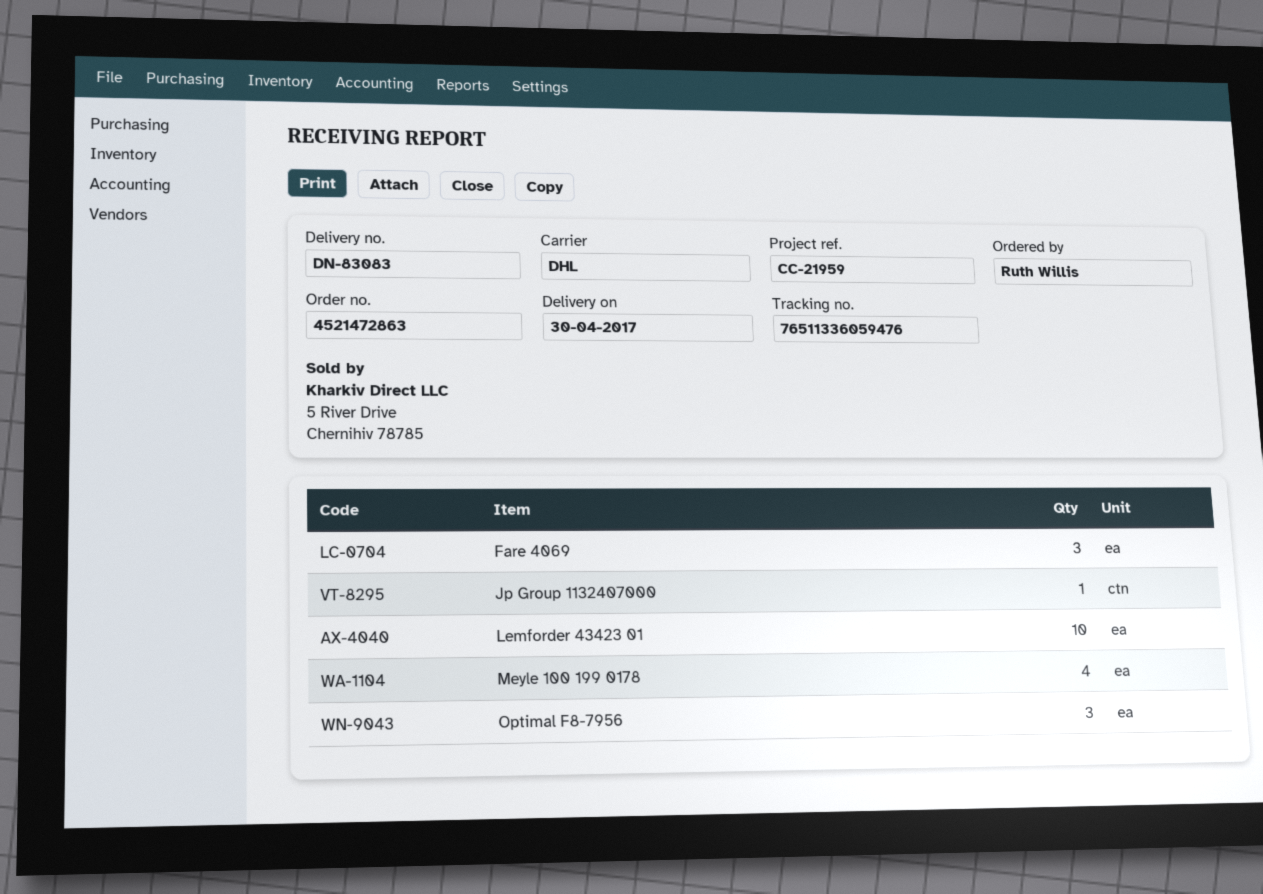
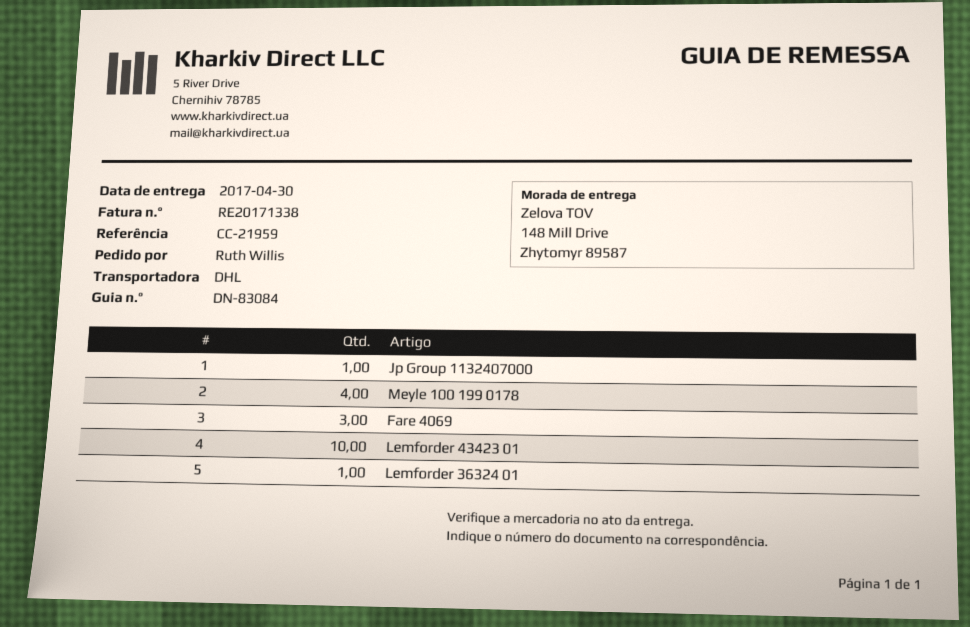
delivery note number: DN-83083 -> DN-83084
Optimal F8-7956: 3 -> none
Lemforder 36324 01: none -> 1

